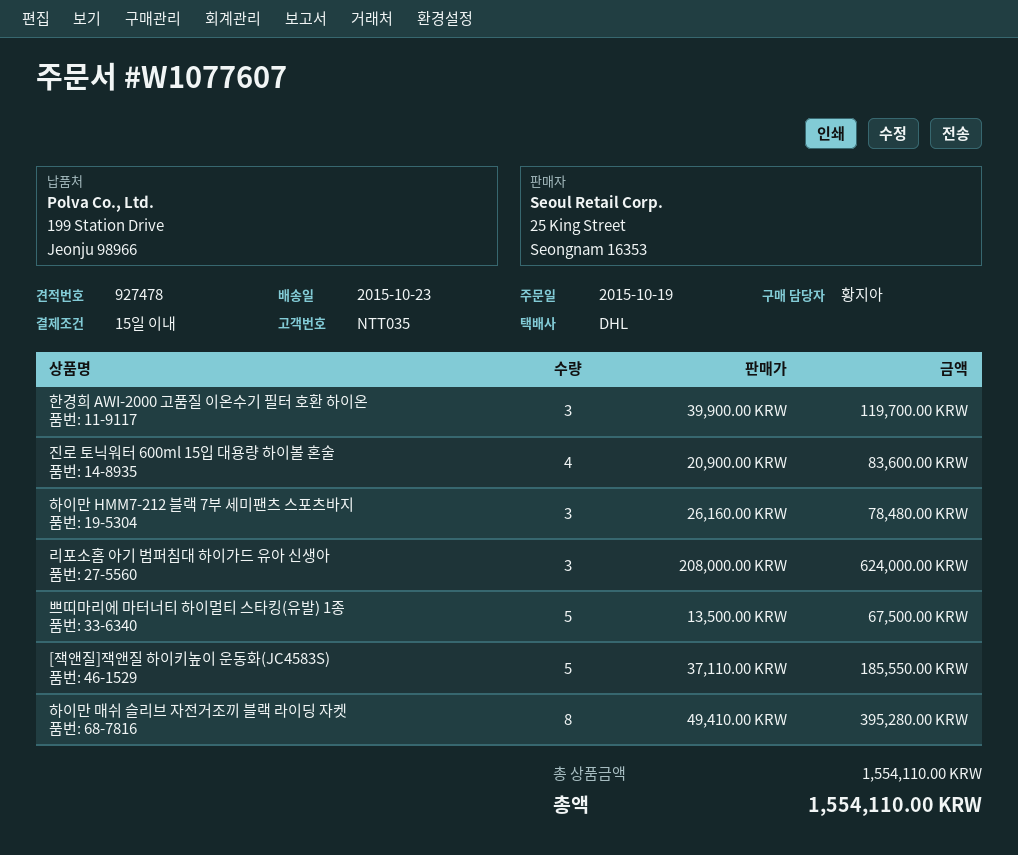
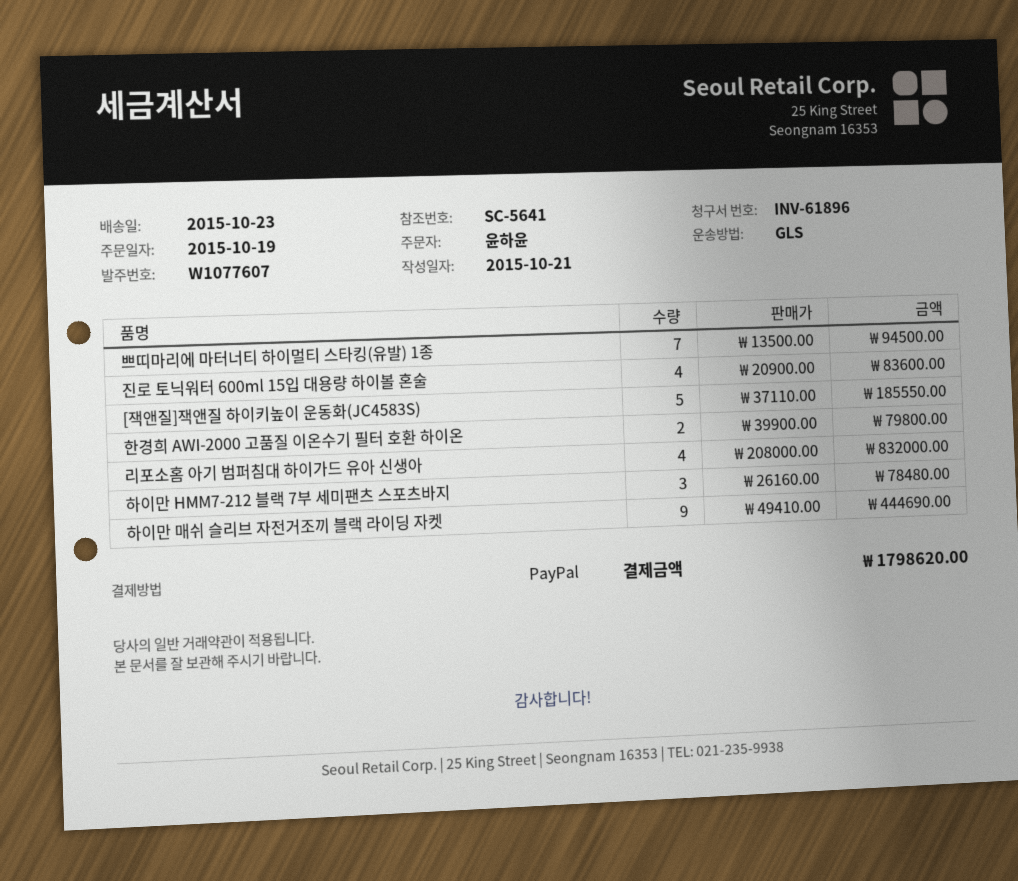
ordered by: 황지아 -> 윤하윤
shipping method: DHL -> GLS
한경희 AWI-2000 고품질 이온수기 필터 호환 하이온: 3 x 39900.00 = 119700.00 -> 2 x 39900.00 = 79800.00
리포소홈 아기 범퍼침대 하이가드 유아 신생아: 3 x 208000.00 = 624000.00 -> 4 x 208000.00 = 832000.00
쁘띠마리에 마터너티 하이멀티 스타킹(유발) 1종: 5 x 13500.00 = 67500.00 -> 7 x 13500.00 = 94500.00
하이만 매쉬 슬리브 자전거조끼 블랙 라이딩 자켓: 8 x 49410.00 = 395280.00 -> 9 x 49410.00 = 444690.00
total: 1554110.00 -> 1798620.00

